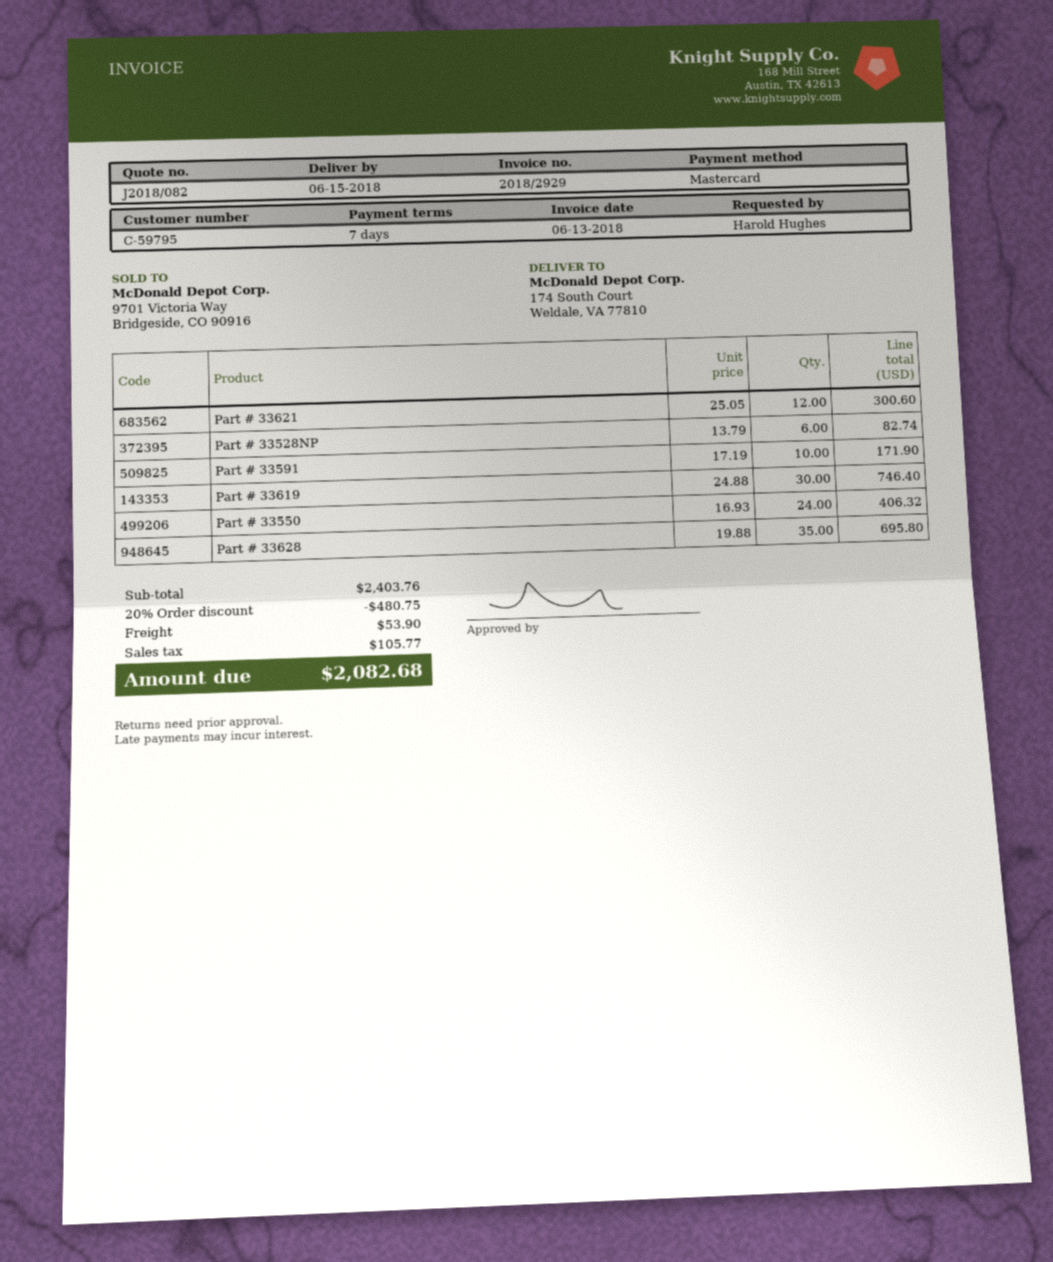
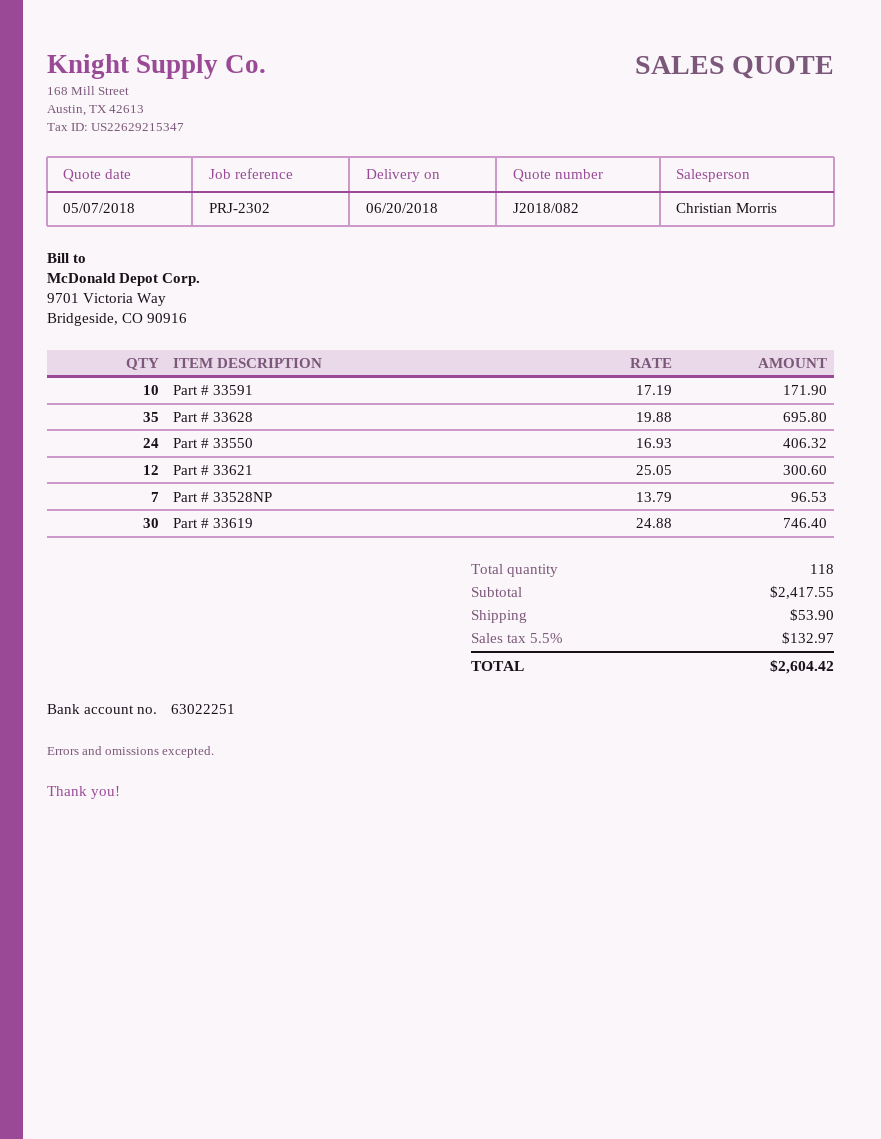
delivery date: 2018-06-15 -> 2018-06-20
Part # 33528NP: 6 x 13.79 = 82.74 -> 7 x 13.79 = 96.53
subtotal: 2403.76 -> 2417.55
discount: 20% = 480.75 -> none
tax: 105.77 -> 132.97
total: 2082.68 -> 2604.42

